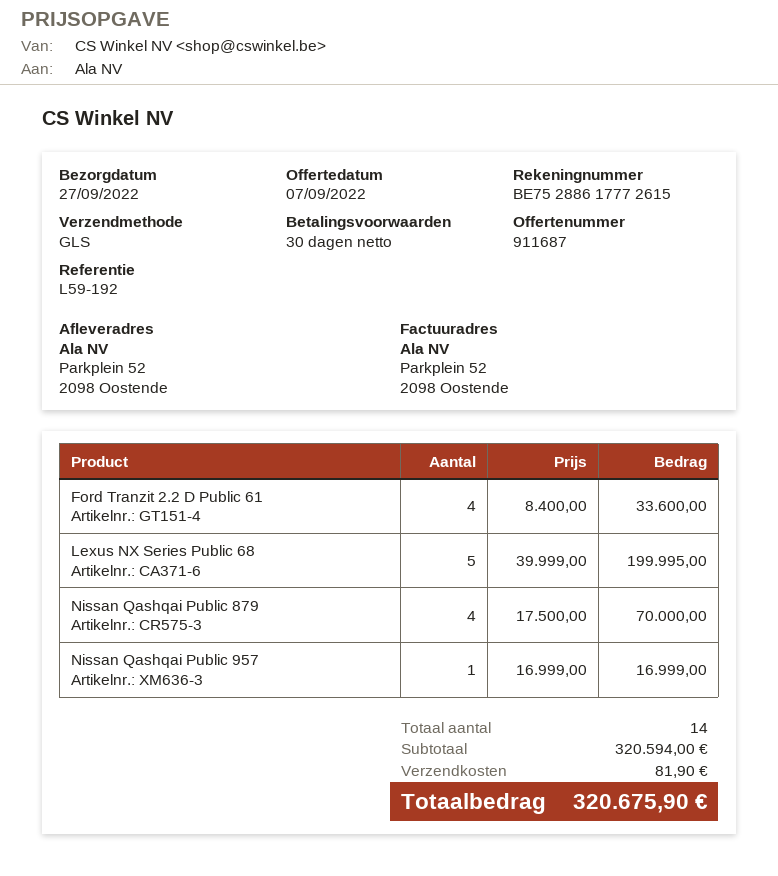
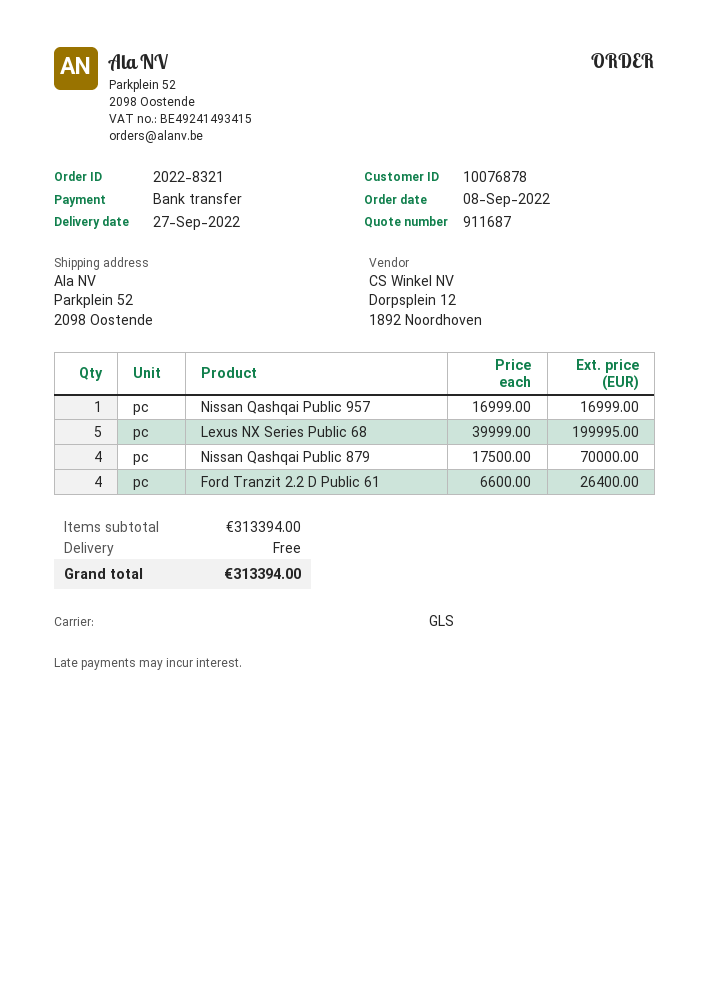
Ford Tranzit 2.2 D Public 61: 4 x 8400.00 = 33600.00 -> 4 x 6600.00 = 26400.00
subtotal: 320594.00 -> 313394.00
shipping: 81.90 -> 0.00
total: 320675.90 -> 313394.00

